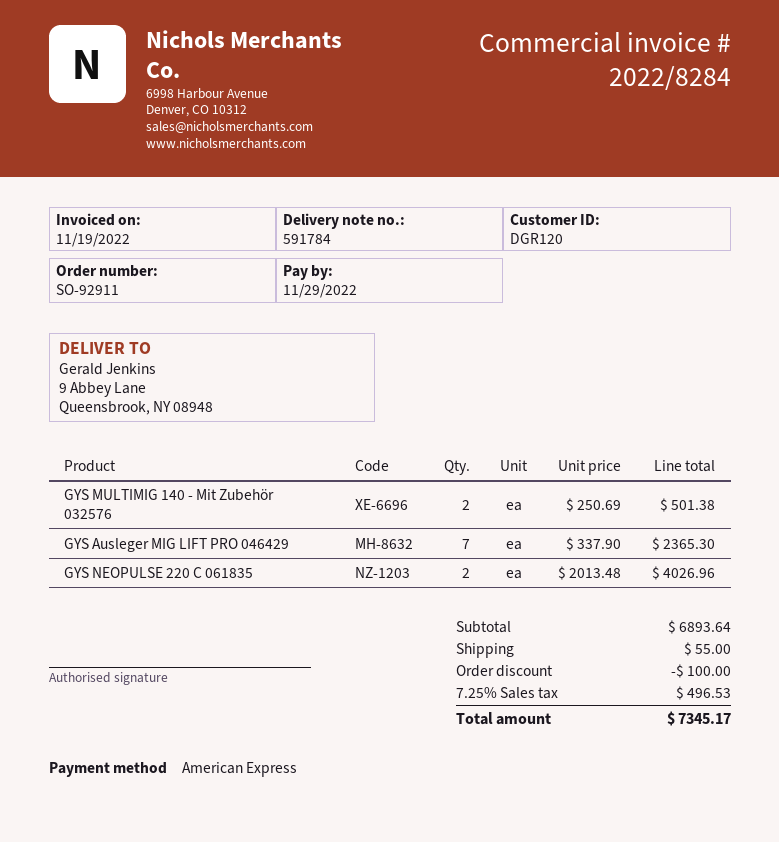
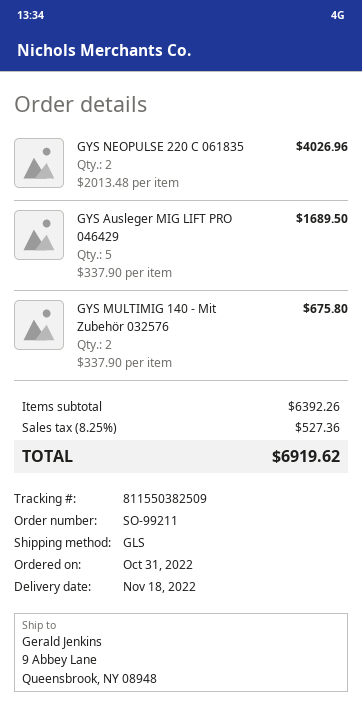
order number: SO-92911 -> SO-99211
GYS MULTIMIG 140 - Mit Zubehör 032576: 2 x 250.69 = 501.38 -> 2 x 337.90 = 675.80
GYS Ausleger MIG LIFT PRO 046429: 7 x 337.90 = 2365.30 -> 5 x 337.90 = 1689.50
subtotal: 6893.64 -> 6392.26
discount: 100.00 -> none
shipping: 55.00 -> none
tax: 7.25% = 496.53 -> 8.25% = 527.36
total: 7345.17 -> 6919.62

